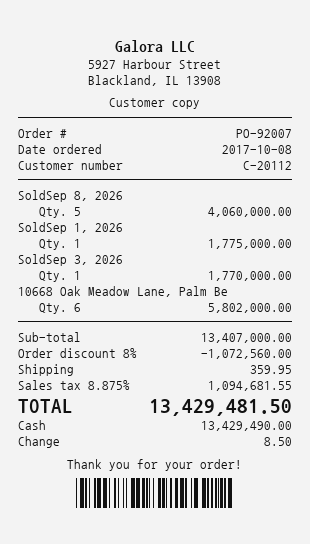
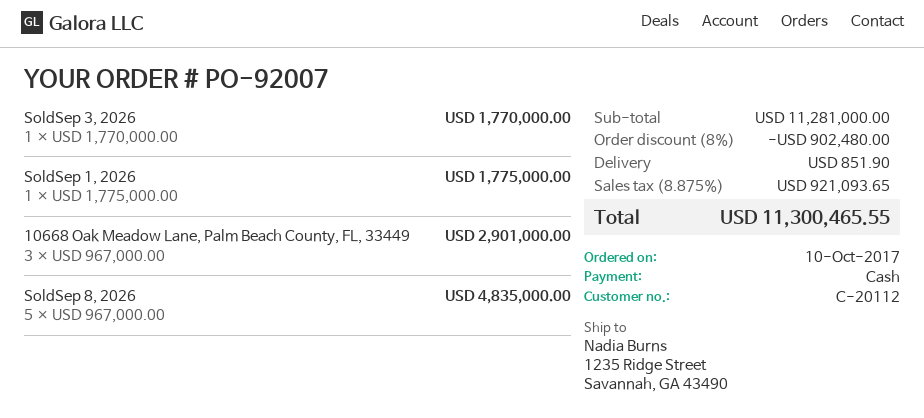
order date: 2017-10-08 -> 2017-10-10
SoldSep 8, 2026: 5 for 4060000.00 -> 5 for 4835000.00
10668 Oak Meadow Lane, Palm Be: 6 for 5802000.00 -> 3 for 2901000.00
subtotal: 13407000.00 -> 11281000.00
discount: 8% = 1072560.00 -> 8% = 902480.00
shipping: 359.95 -> 851.90
tax: 8.875% = 1094681.55 -> 8.875% = 921093.65
total: 13429481.50 -> 11300465.55

